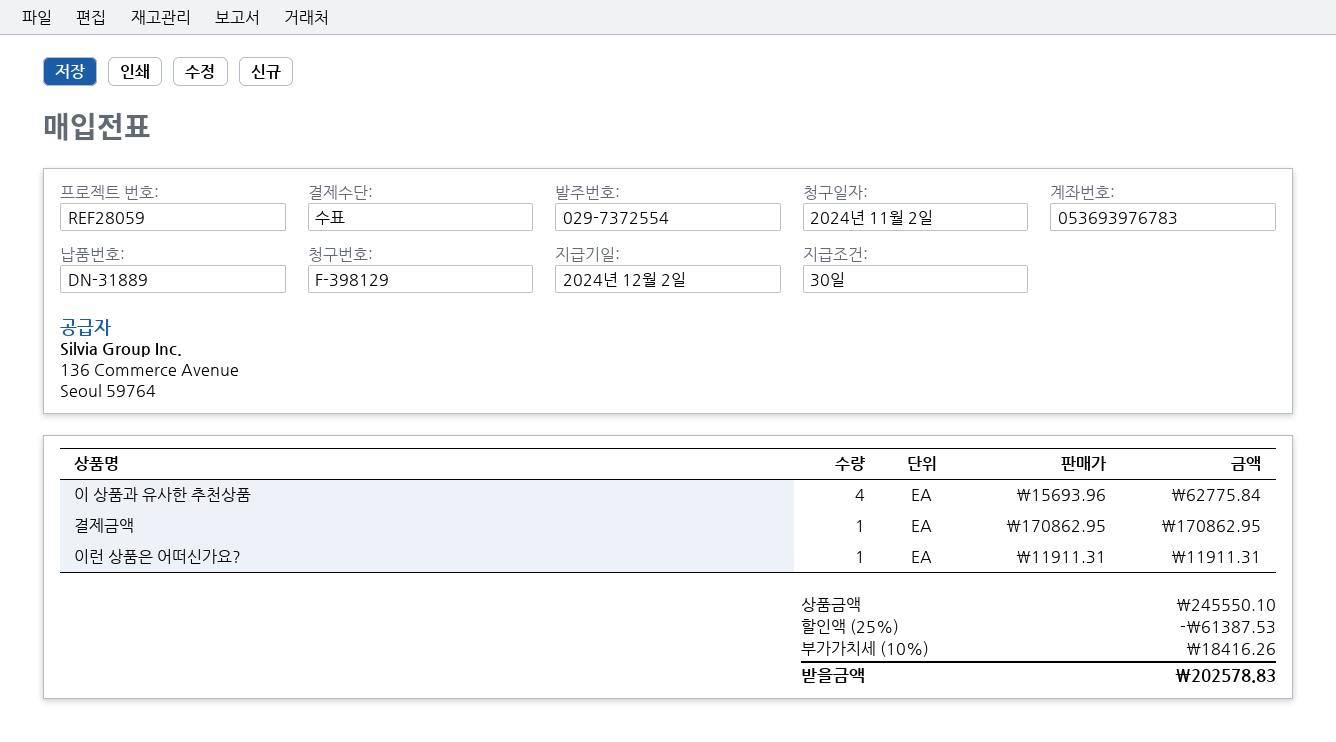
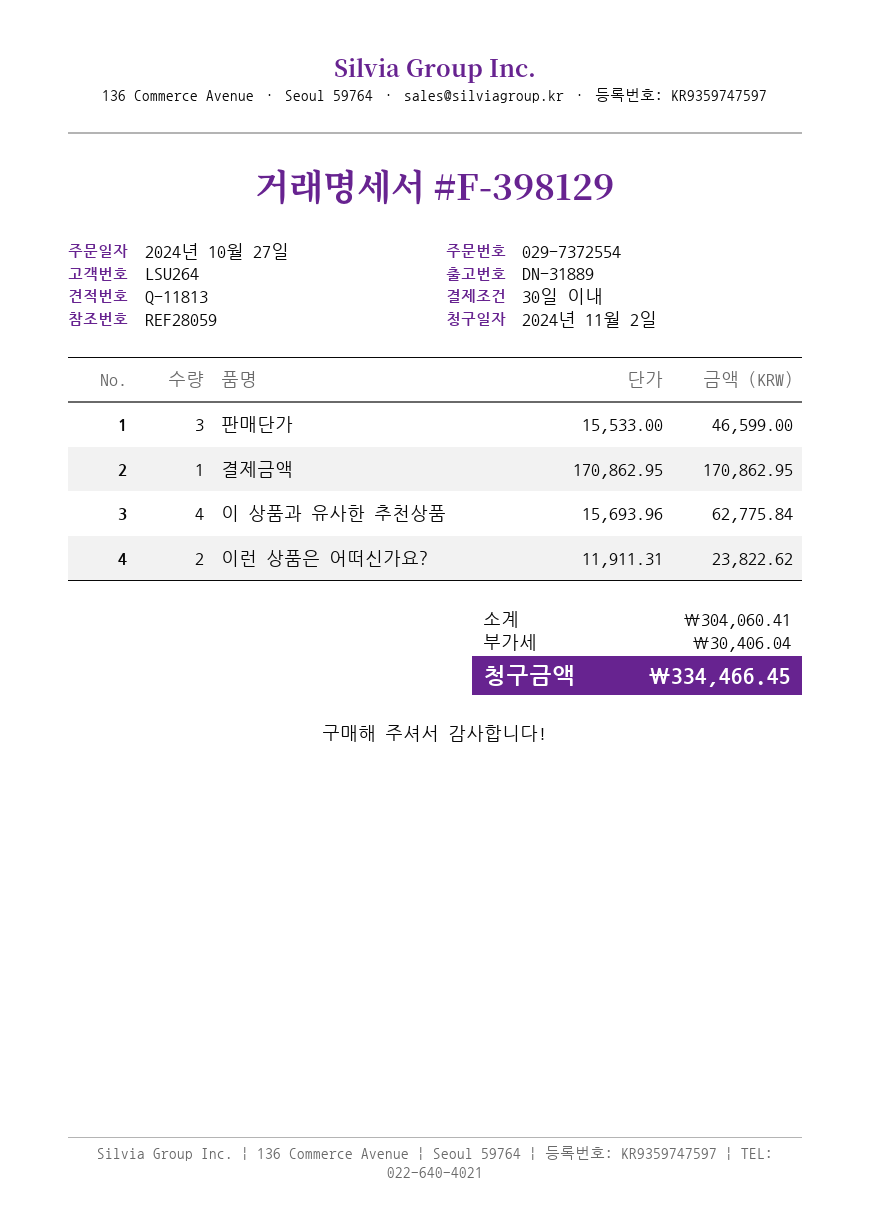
이런 상품은 어떠신가요?: 1 x 11911.31 = 11911.31 -> 2 x 11911.31 = 23822.62
판매단가: none -> 3 x 15533.00 = 46599.00
subtotal: 245550.10 -> 304060.41
discount: 25% = 61387.53 -> none
tax: 18416.26 -> 30406.04
total: 202578.83 -> 334466.45

